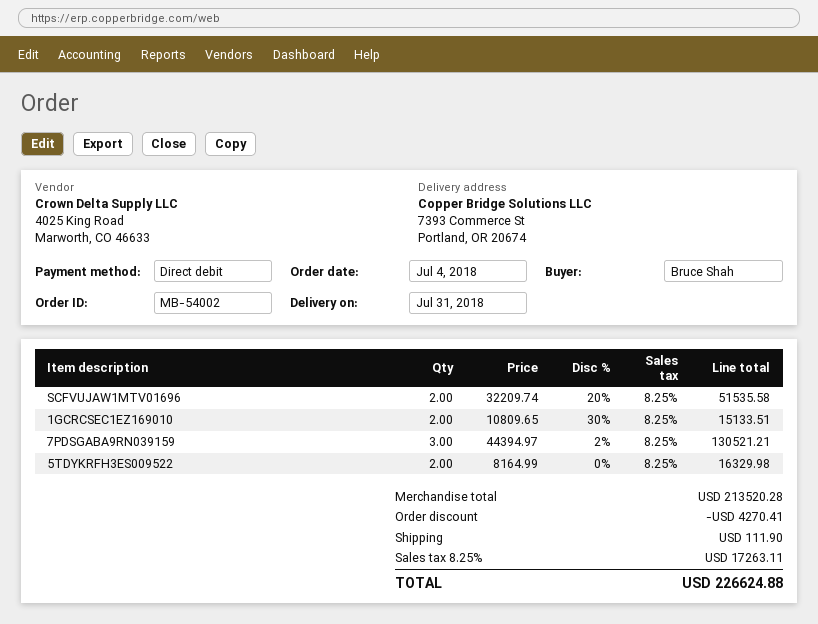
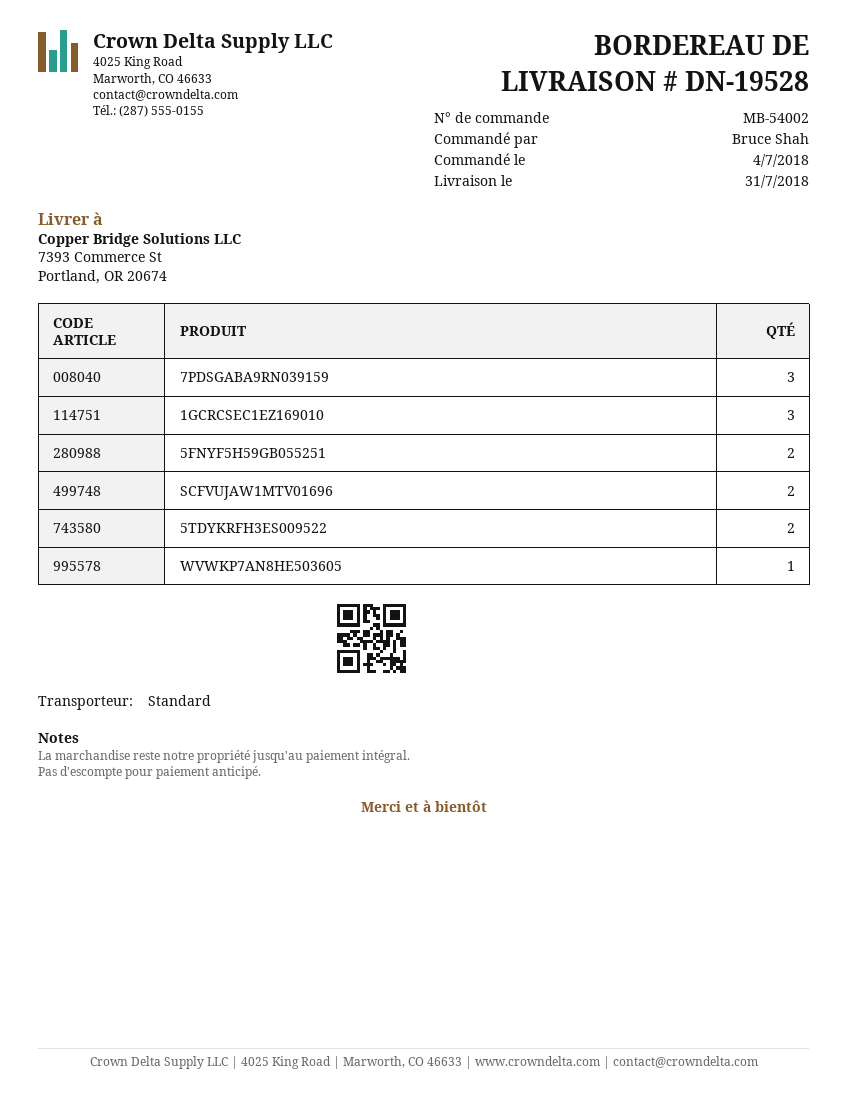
1GCRCSEC1EZ169010: 2 -> 3
5FNYF5H59GB055251: none -> 2
WVWKP7AN8HE503605: none -> 1

